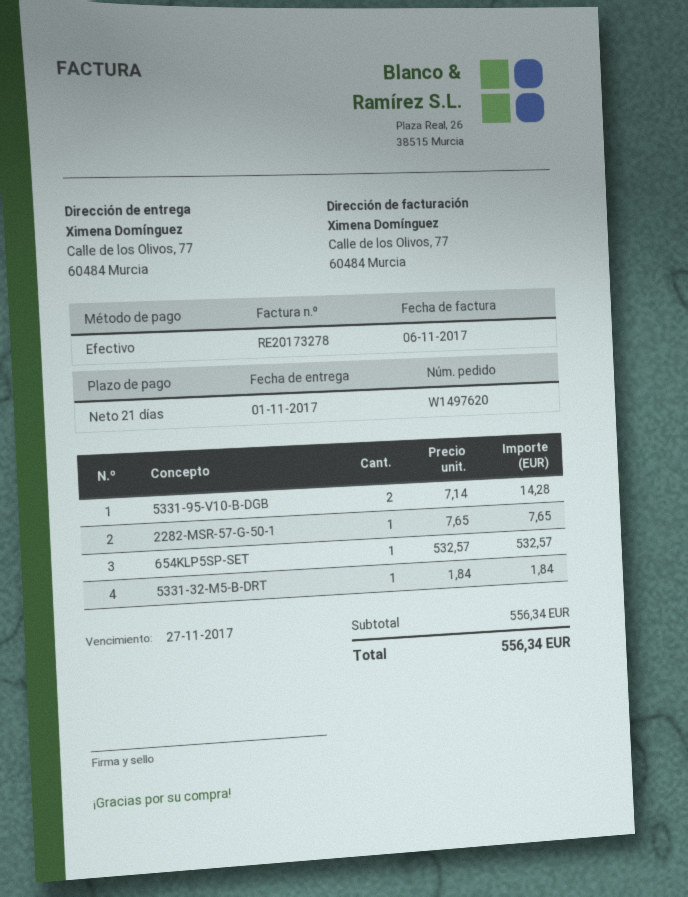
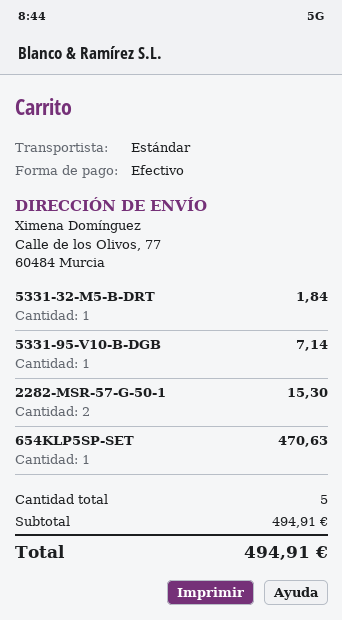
5331-95-V10-B-DGB: 2 for 14.28 -> 1 for 7.14
2282-MSR-57-G-50-1: 1 for 7.65 -> 2 for 15.30
654KLP5SP-SET: 1 for 532.57 -> 1 for 470.63
subtotal: 556.34 -> 494.91
total: 556.34 -> 494.91

